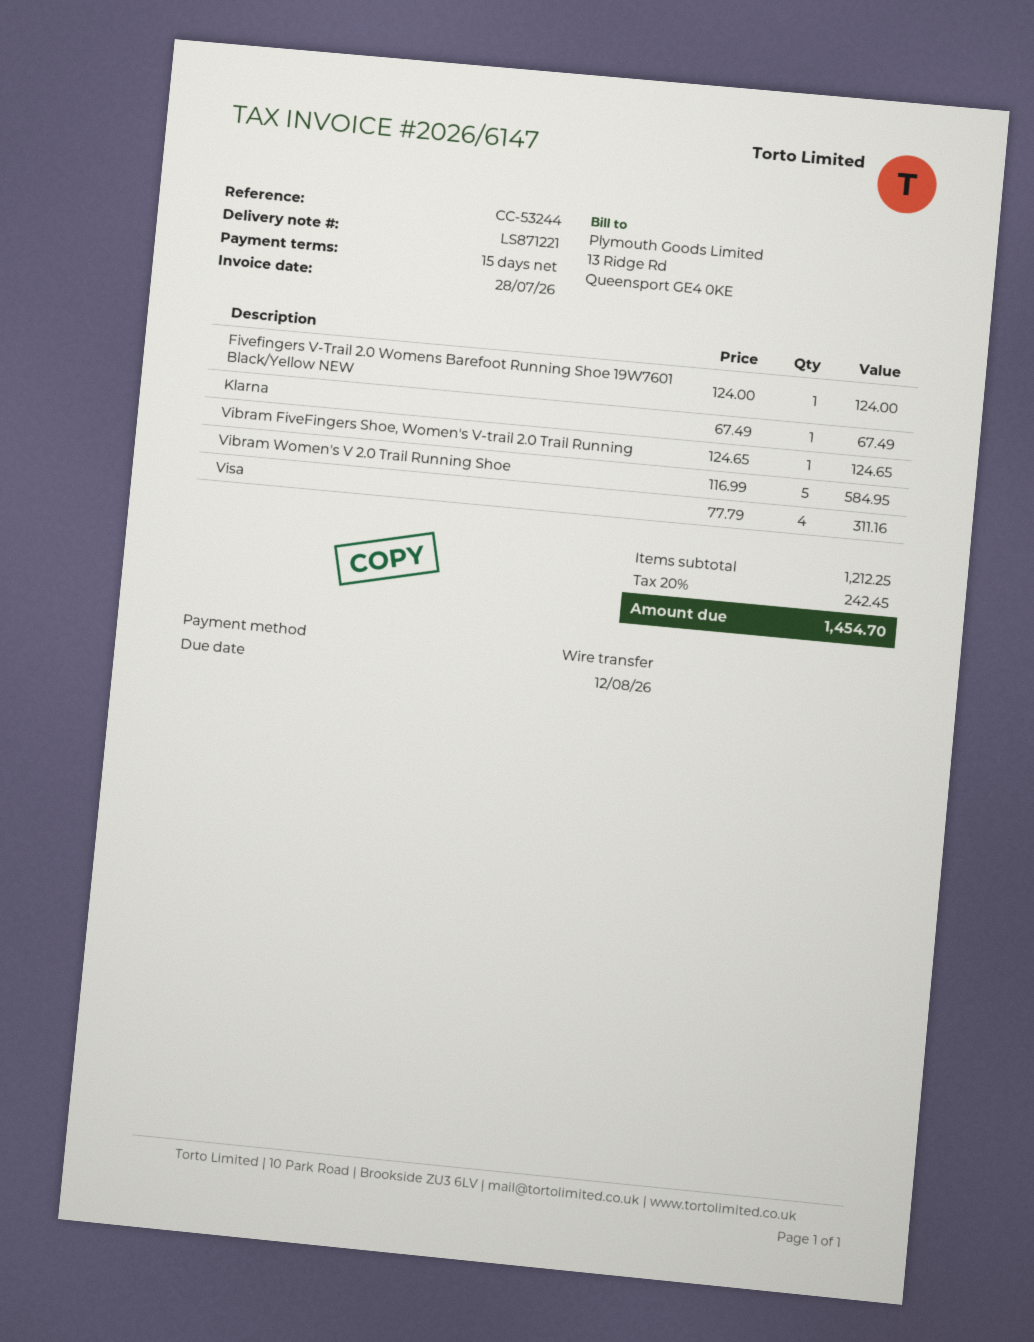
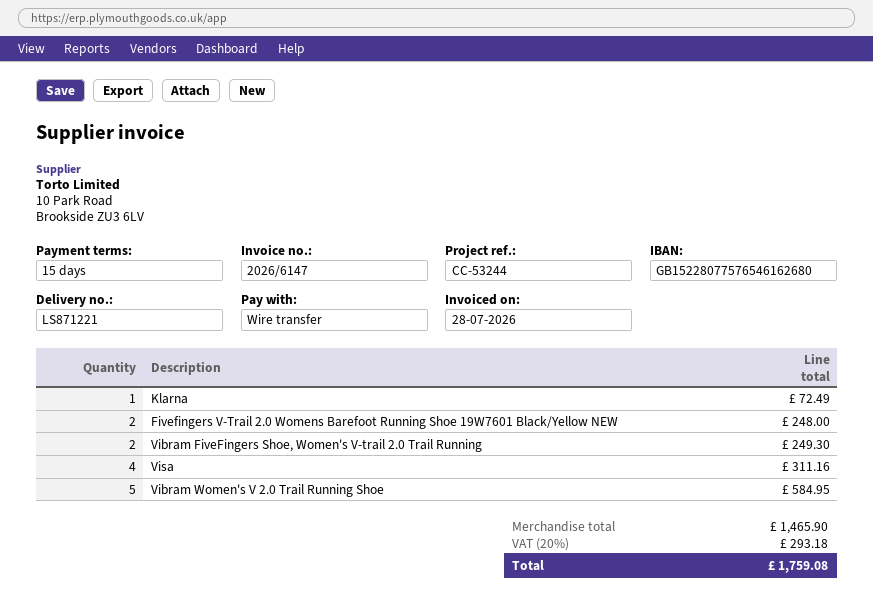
Fivefingers V-Trail 2.0 Womens Barefoot Running Shoe 19W7601 Black/Yellow NEW: 1 for 124.00 -> 2 for 248.00
Klarna: 1 for 67.49 -> 1 for 72.49
Vibram FiveFingers Shoe, Women's V-trail 2.0 Trail Running: 1 for 124.65 -> 2 for 249.30
subtotal: 1212.25 -> 1465.90
tax: 20% = 242.45 -> 20% = 293.18
total: 1454.70 -> 1759.08

